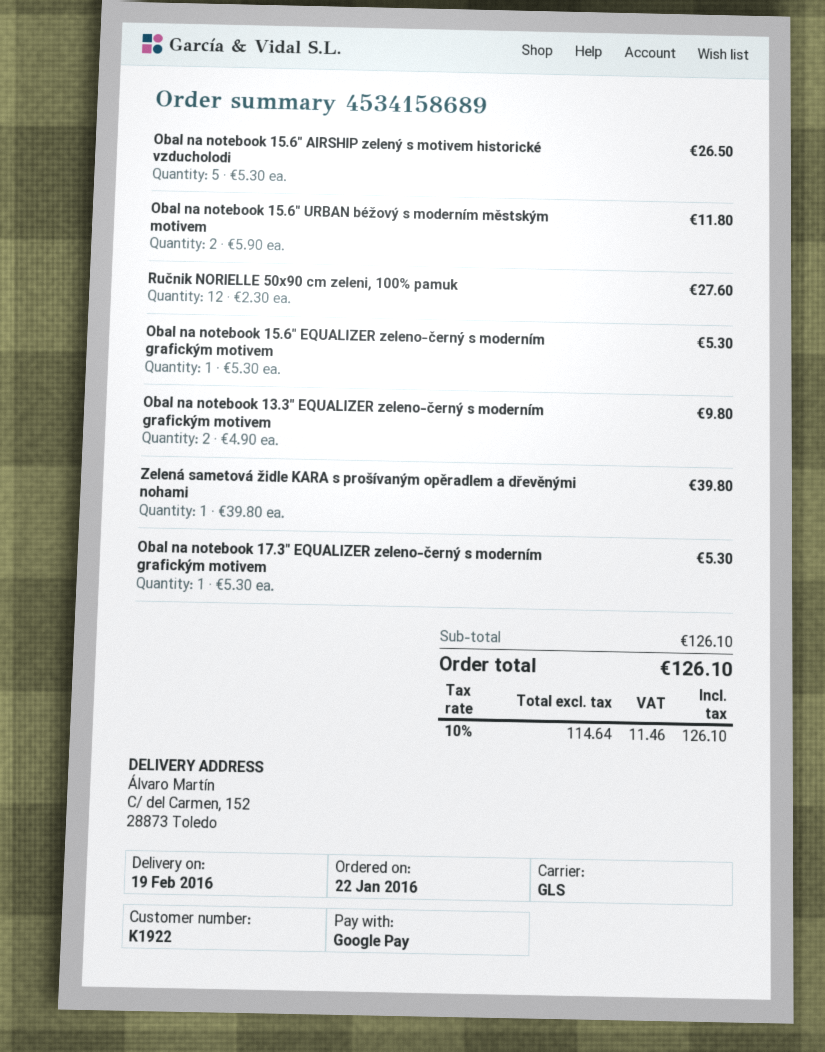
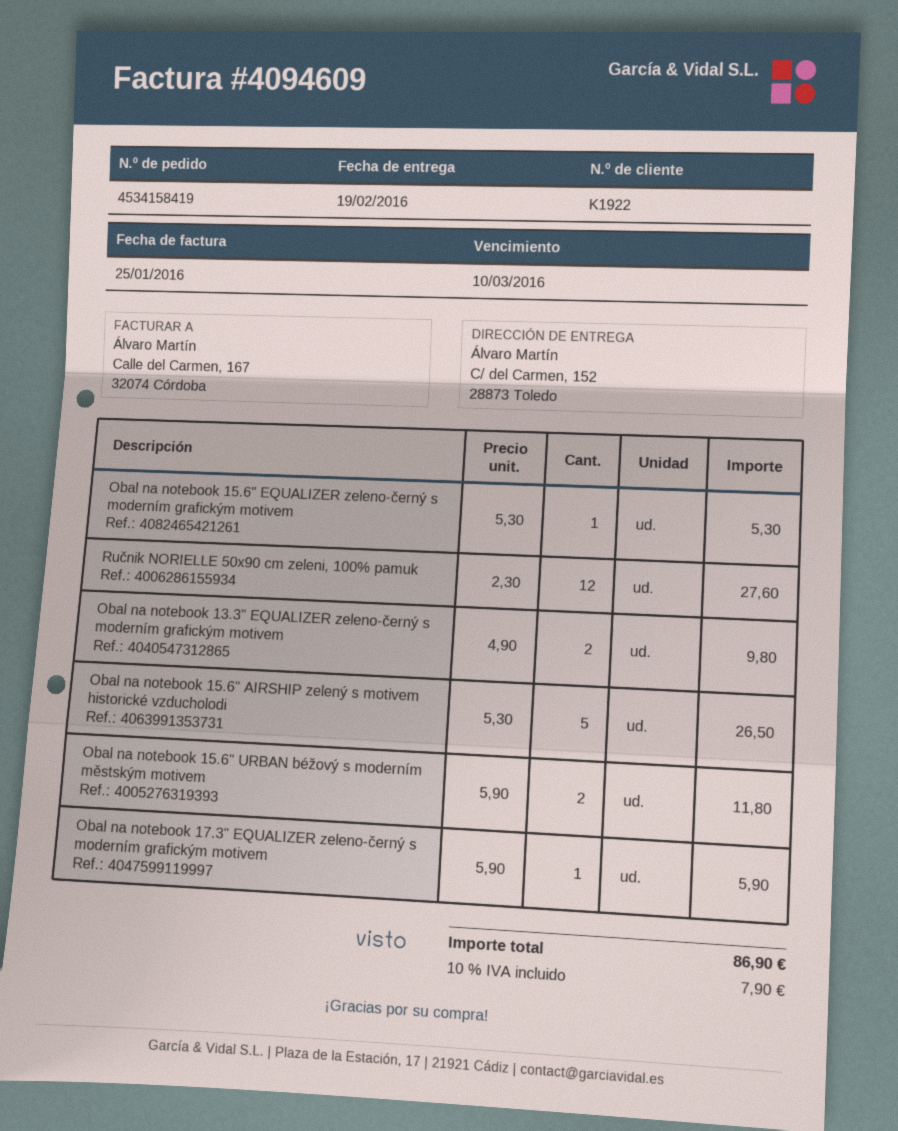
order number: 4534158689 -> 4534158419
Zelená sametová židle KARA s prošívaným opěradlem a dřevěnými nohami: 1 x 39.80 = 39.80 -> none
Obal na notebook 17.3" EQUALIZER zeleno-černý s moderním grafickým motivem: 1 x 5.30 = 5.30 -> 1 x 5.90 = 5.90
tax: 10% = 11.46 -> 10% = 7.90
total: 126.10 -> 86.90

